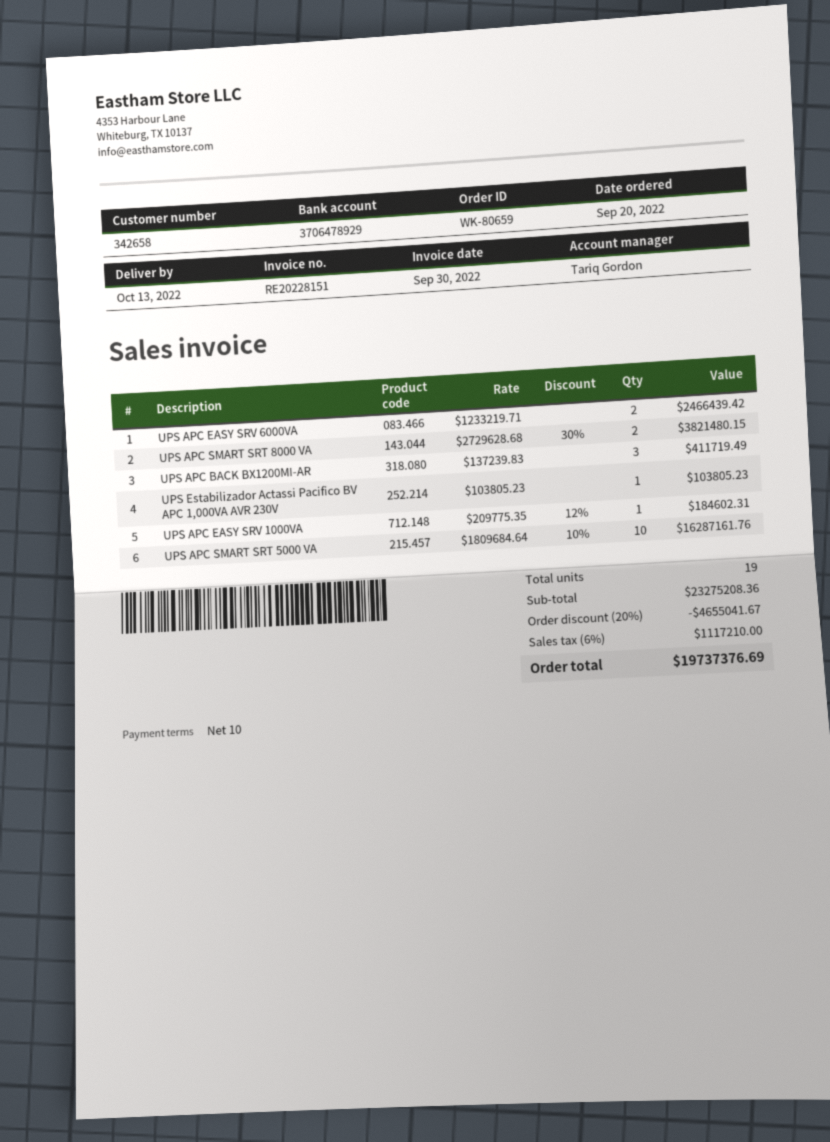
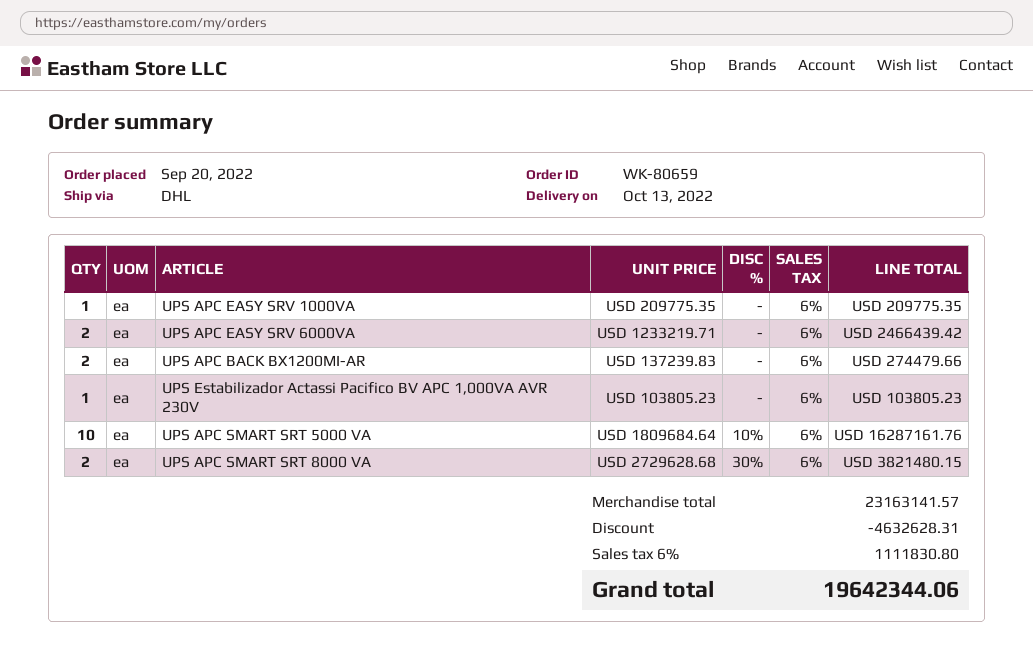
UPS APC BACK BX1200MI-AR: 3 x 137239.83 = 411719.49 -> 2 x 137239.83 = 274479.66
UPS APC EASY SRV 1000VA: 1 x 209775.35 - 12% = 184602.31 -> 1 x 209775.35 = 209775.35
subtotal: 23275208.36 -> 23163141.57
discount: 4655041.67 -> 4632628.31
tax: 6% = 1117210.00 -> 6% = 1111830.80
total: 19737376.69 -> 19642344.06

